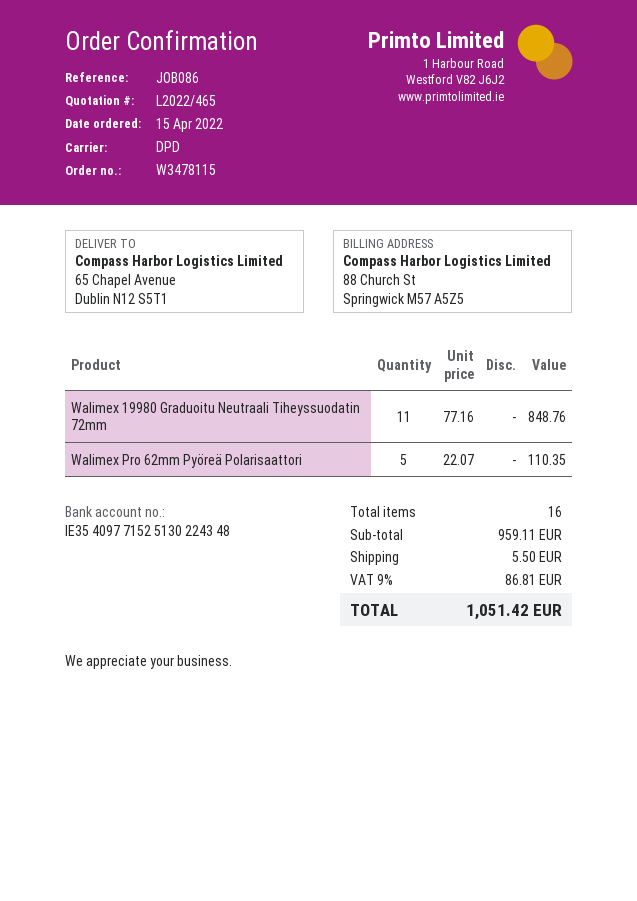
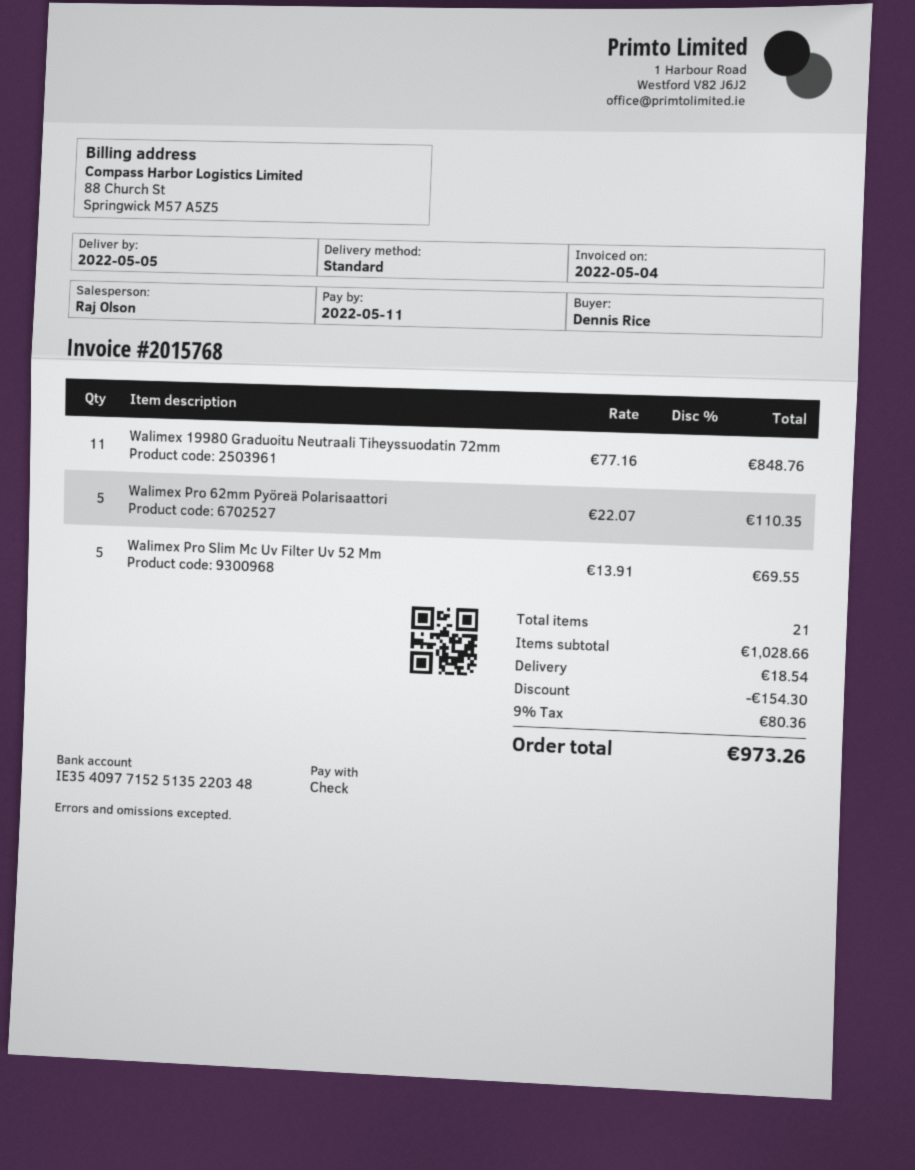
bank account: IE35409771525130224348 -> IE35409771525135220348
shipping method: DPD -> standard
Walimex Pro Slim Mc Uv Filter Uv 52 Mm: none -> 5 x 13.91 = 69.55
total quantity: 16 -> 21
subtotal: 959.11 -> 1028.66
discount: none -> 154.30
shipping: 5.50 -> 18.54
tax: 9% = 86.81 -> 9% = 80.36
total: 1051.42 -> 973.26

